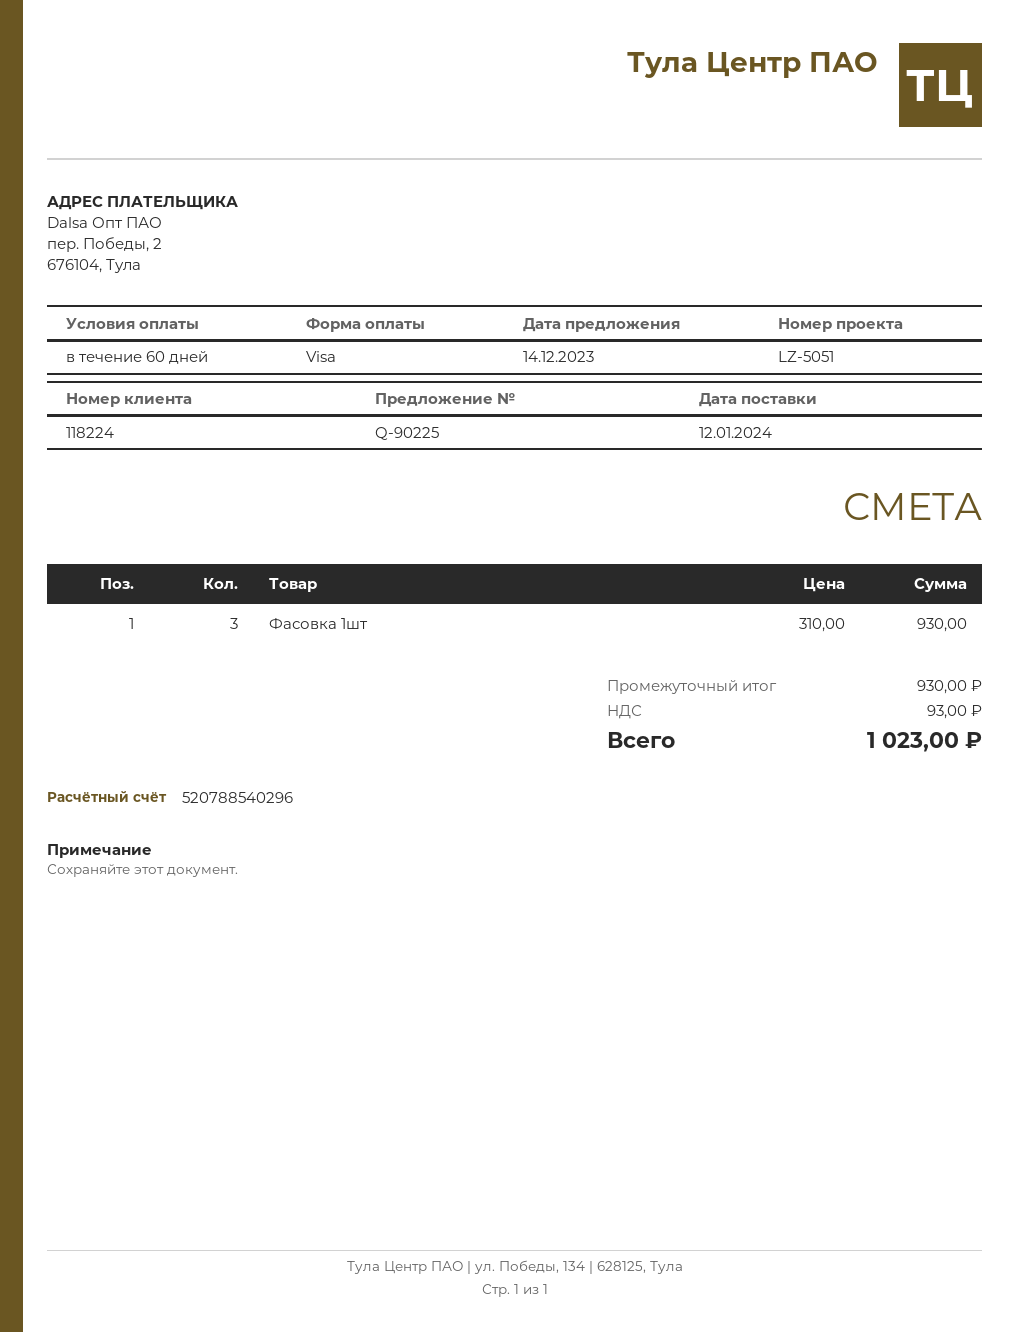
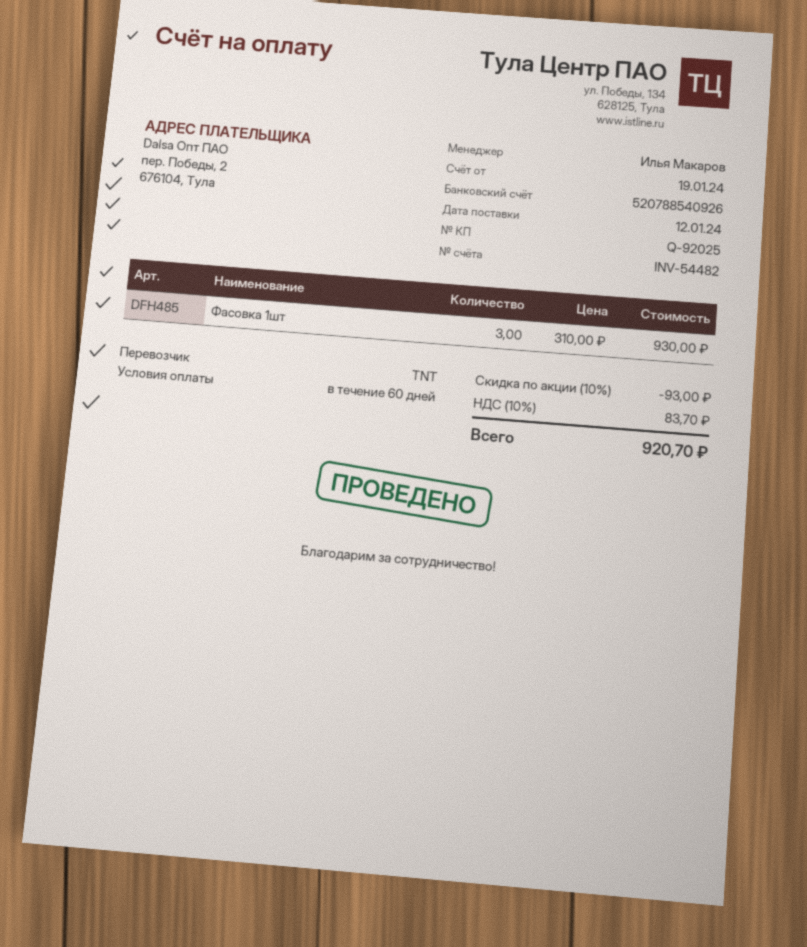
quote number: Q-90225 -> Q-92025
bank account: 520788540296 -> 520788540926
discount: none -> 10% = 93.00
tax: 93.00 -> 83.70
total: 1023.00 -> 920.70

